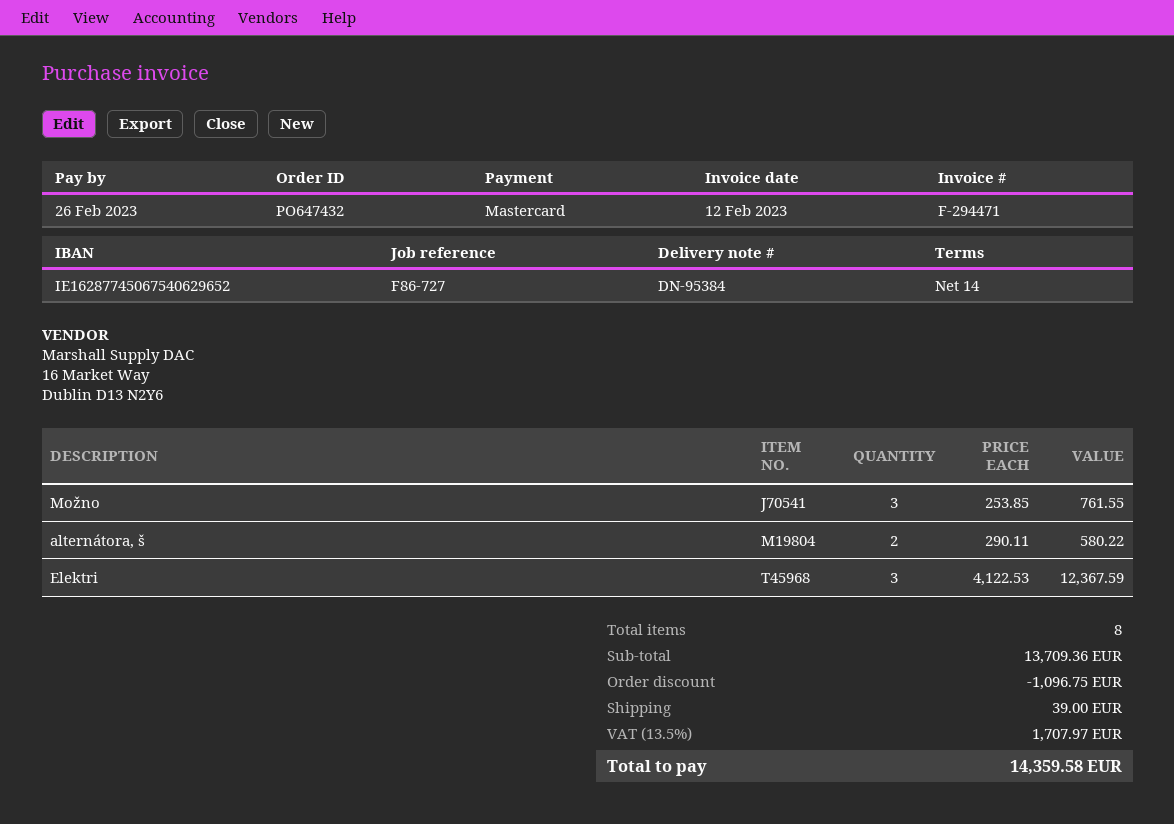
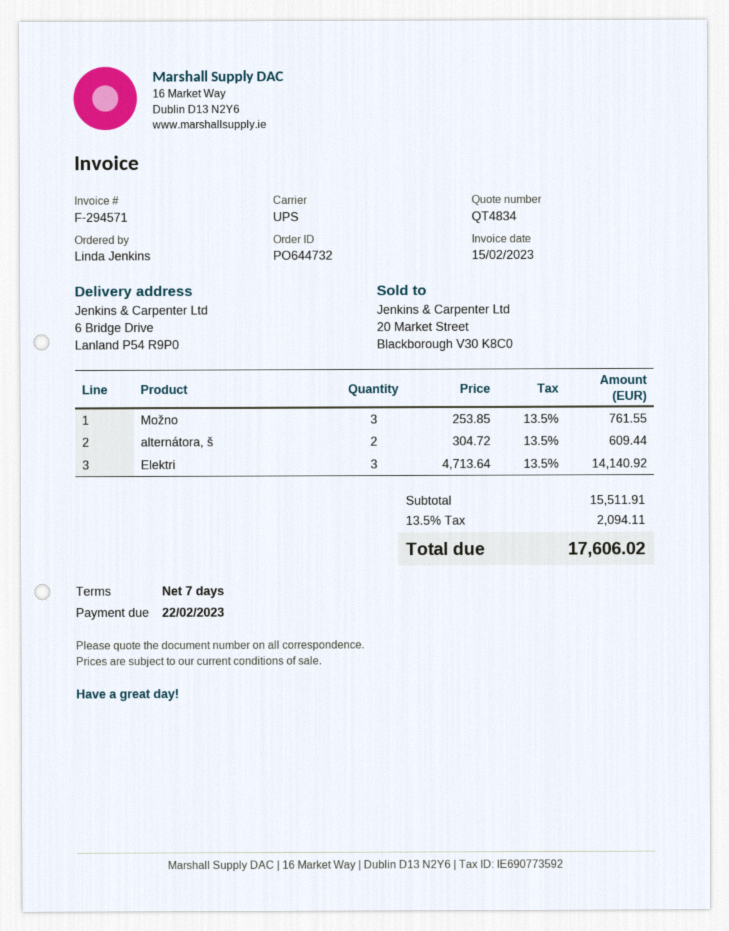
order number: PO647432 -> PO644732
invoice number: F-294471 -> F-294571
invoice date: 2023-02-12 -> 2023-02-15
payment terms: 14 days -> 7 days
due date: 2023-02-26 -> 2023-02-22
alternátora, š: 2 x 290.11 = 580.22 -> 2 x 304.72 = 609.44
Elektri: 3 x 4122.53 = 12367.59 -> 3 x 4713.64 = 14140.92
subtotal: 13709.36 -> 15511.91
discount: 1096.75 -> none
shipping: 39.00 -> none
tax: 13.5% = 1707.97 -> 13.5% = 2094.11
total: 14359.58 -> 17606.02

